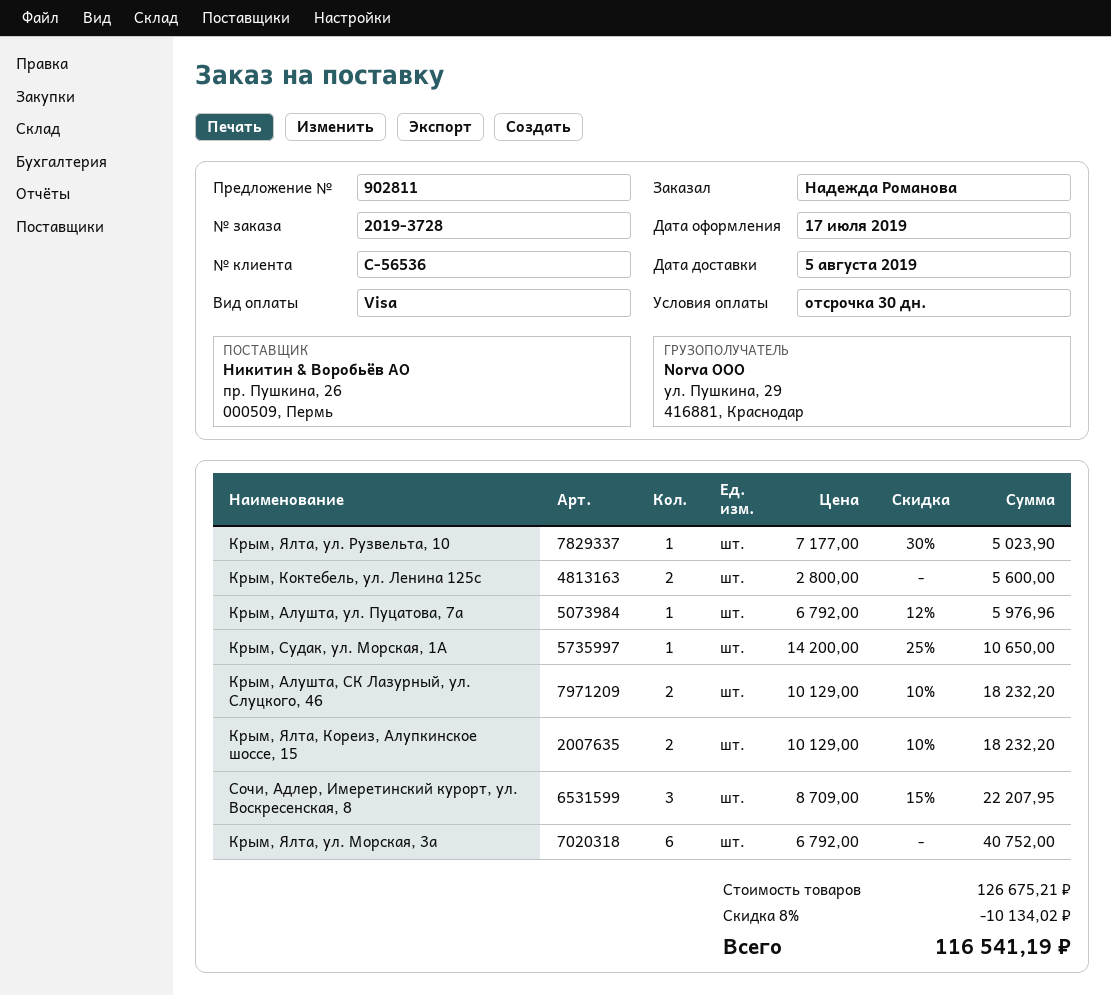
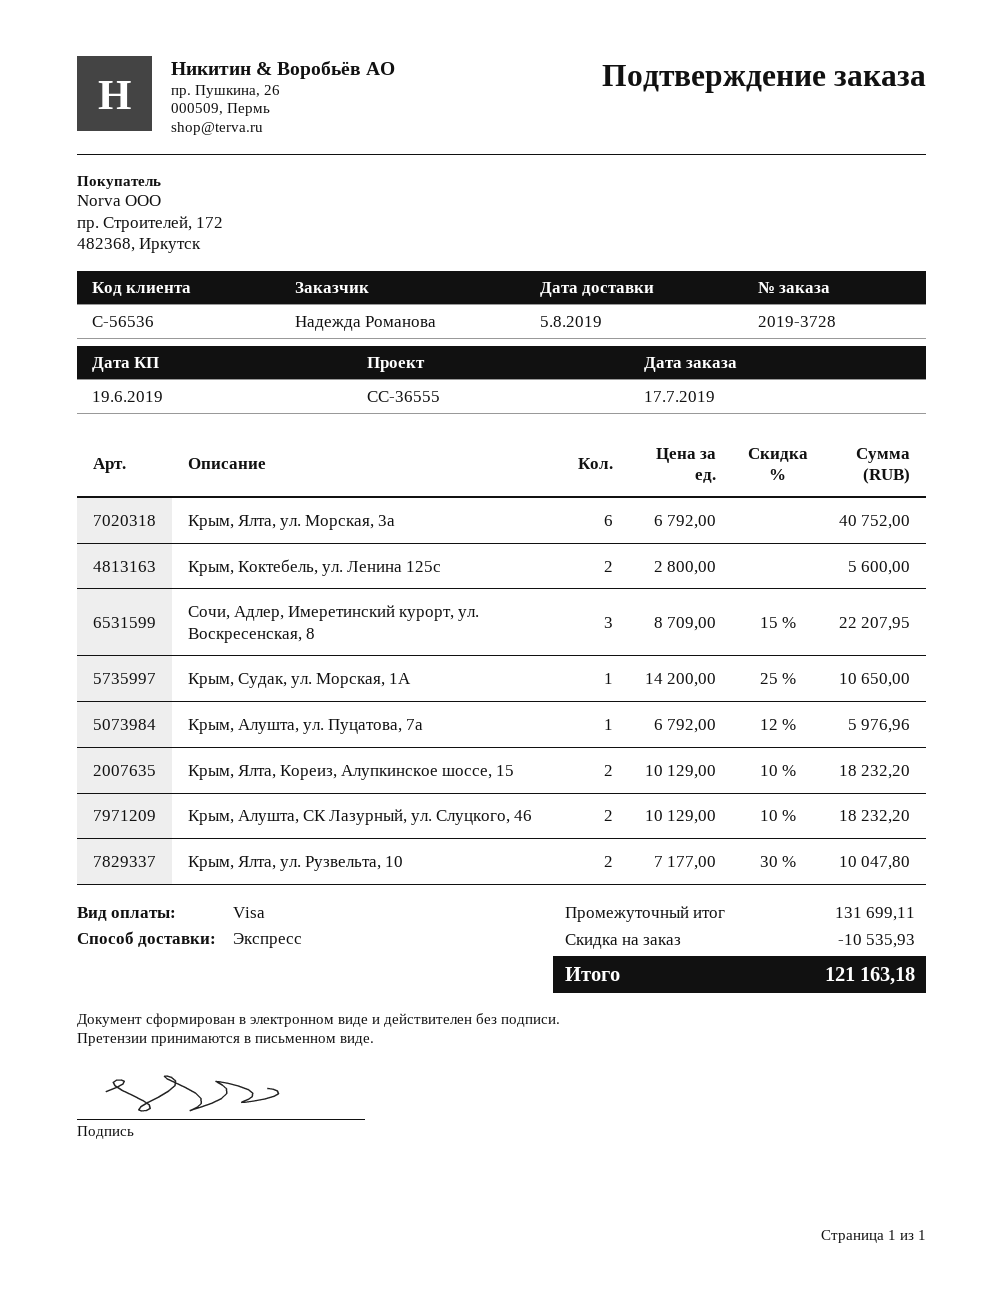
Крым, Ялта, ул. Рузвельта, 10: 1 x 7177.00 - 30% = 5023.90 -> 2 x 7177.00 - 30% = 10047.80
subtotal: 126675.21 -> 131699.11
discount: 10134.02 -> 10535.93
total: 116541.19 -> 121163.18

